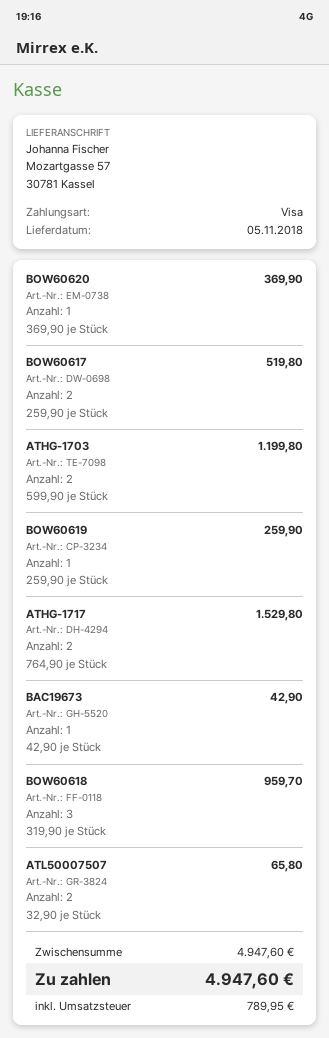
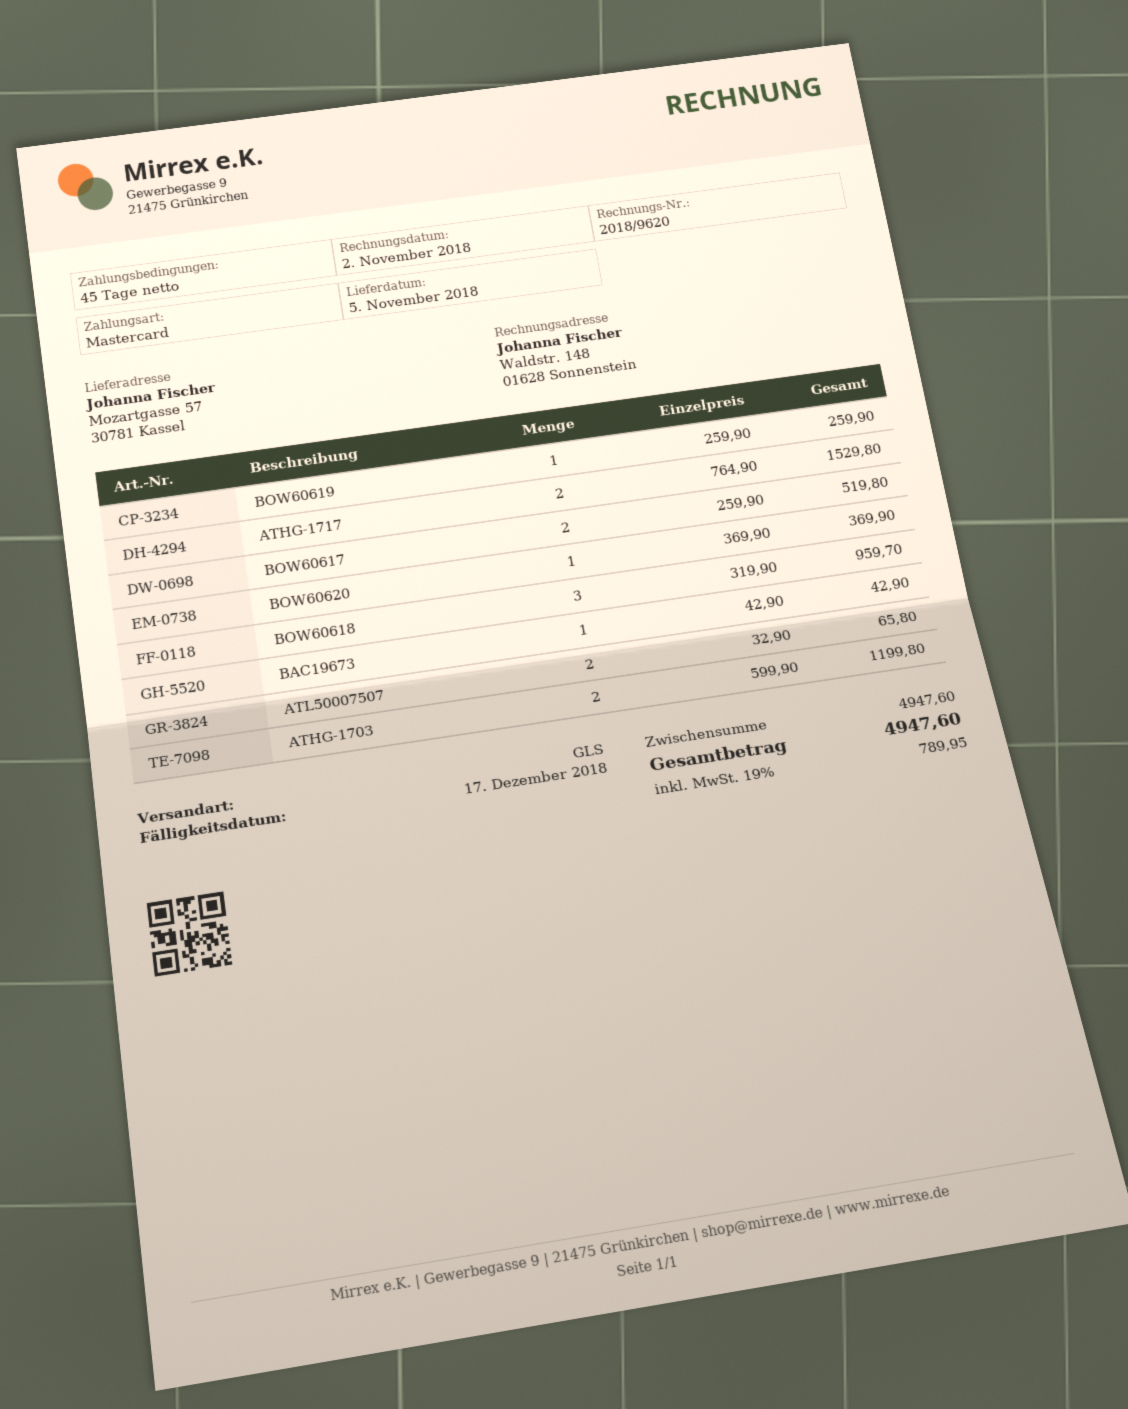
payment method: Visa -> Mastercard

